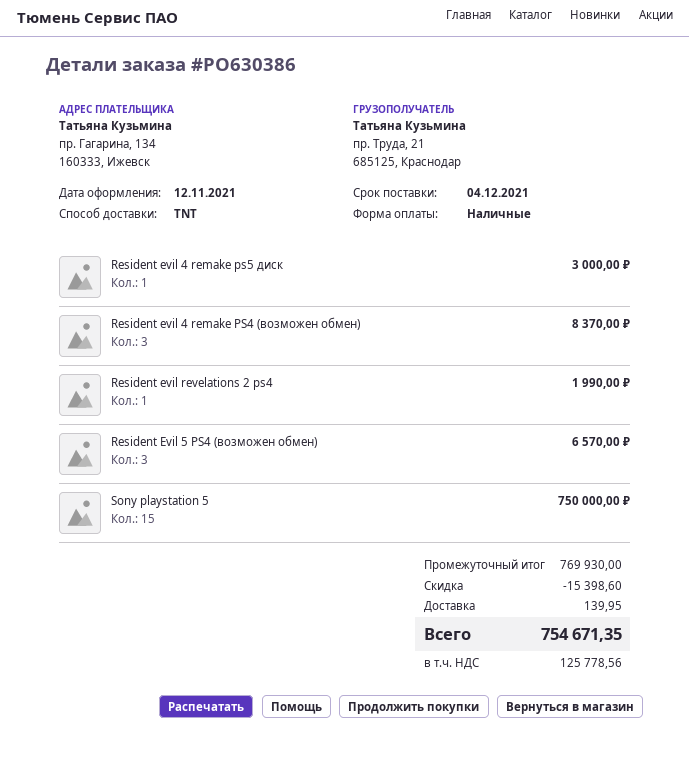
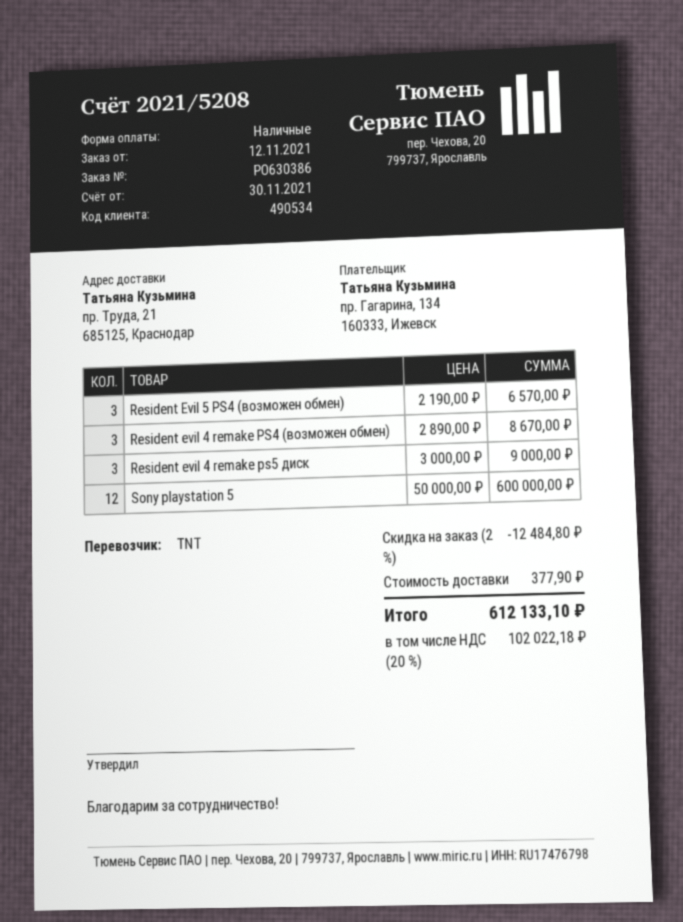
Resident evil 4 remake ps5 диск: 1 for 3000.00 -> 3 for 9000.00
Resident evil 4 remake PS4 (возможен обмен): 3 for 8370.00 -> 3 for 8670.00
Resident evil revelations 2 ps4: 1 for 1990.00 -> none
Sony playstation 5: 15 for 750000.00 -> 12 for 600000.00
discount: 15398.60 -> 12484.80
shipping: 139.95 -> 377.90
tax: 125778.56 -> 102022.18
total: 754671.35 -> 612133.10

